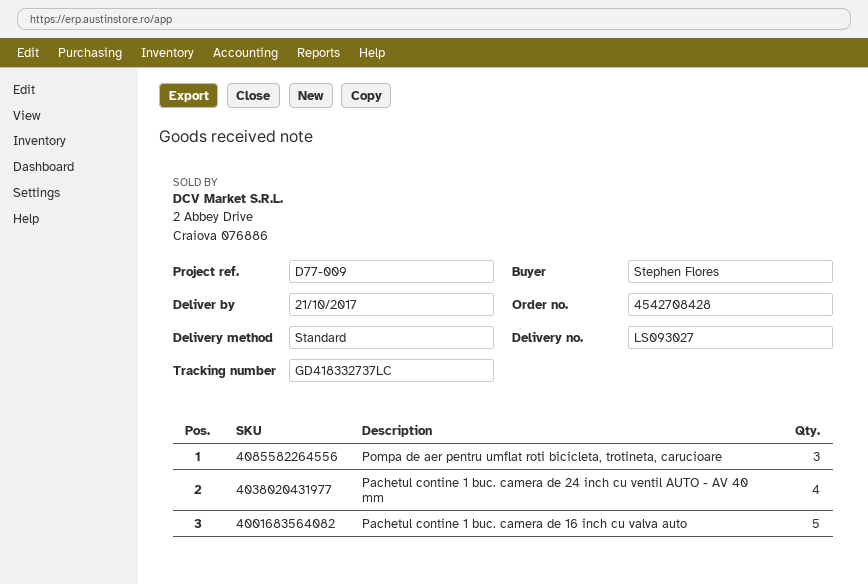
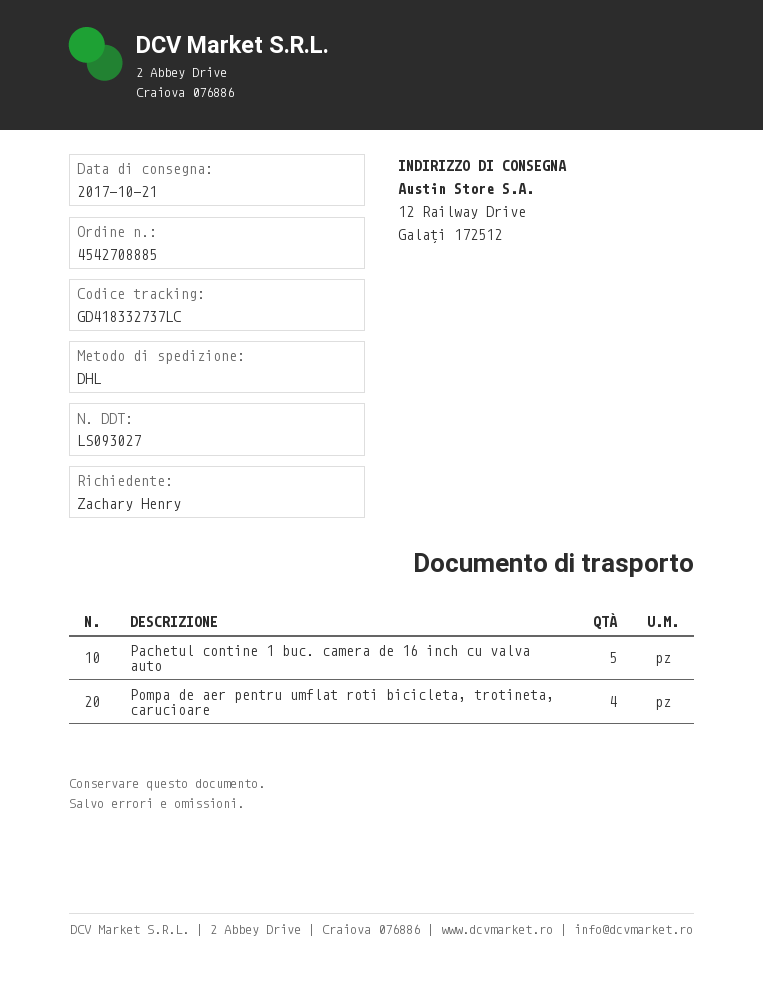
order number: 4542708428 -> 4542708885
ordered by: Stephen Flores -> Zachary Henry
shipping method: standard -> DHL
Pompa de aer pentru umflat roti bicicleta, trotineta, carucioare: 3 -> 4
Pachetul contine 1 buc. camera de 24 inch cu ventil AUTO - AV 40 mm: 4 -> none

